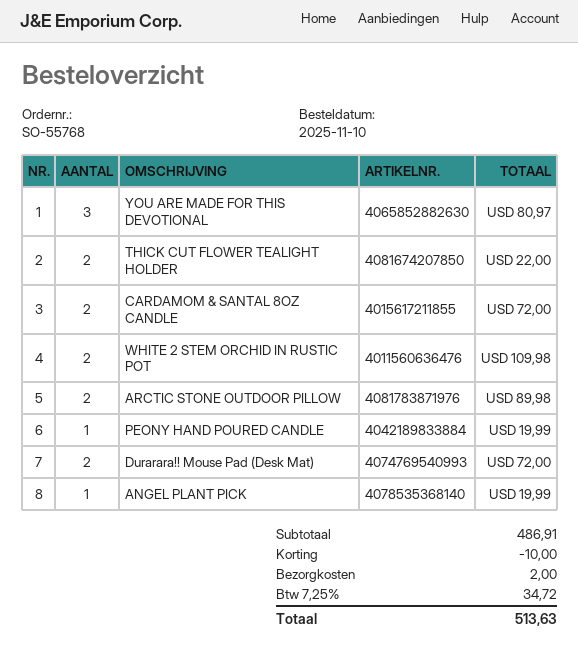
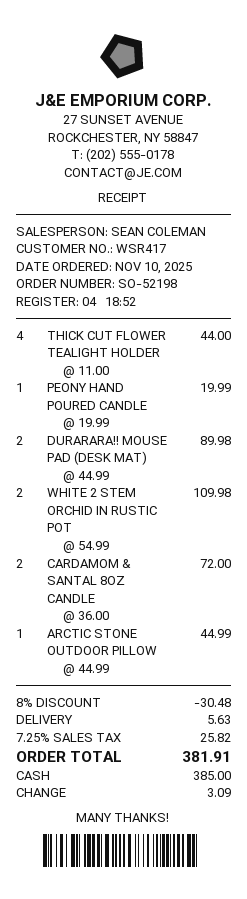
order number: SO-55768 -> SO-52198
YOU ARE MADE FOR THIS DEVOTIONAL: 3 for 80.97 -> none
THICK CUT FLOWER TEALIGHT HOLDER: 2 for 22.00 -> 4 for 44.00
ARCTIC STONE OUTDOOR PILLOW: 2 for 89.98 -> 1 for 44.99
Durarara!! Mouse Pad (Desk Mat): 2 for 72.00 -> 2 for 89.98
ANGEL PLANT PICK: 1 for 19.99 -> none
discount: 10.00 -> 30.48
shipping: 2.00 -> 5.63
tax: 7.25% = 34.72 -> 7.25% = 25.82
total: 513.63 -> 381.91

